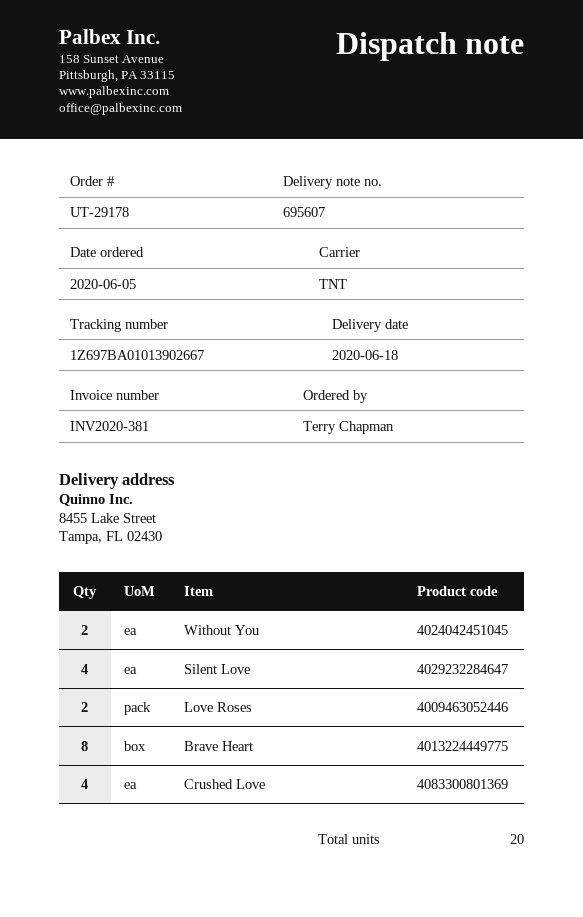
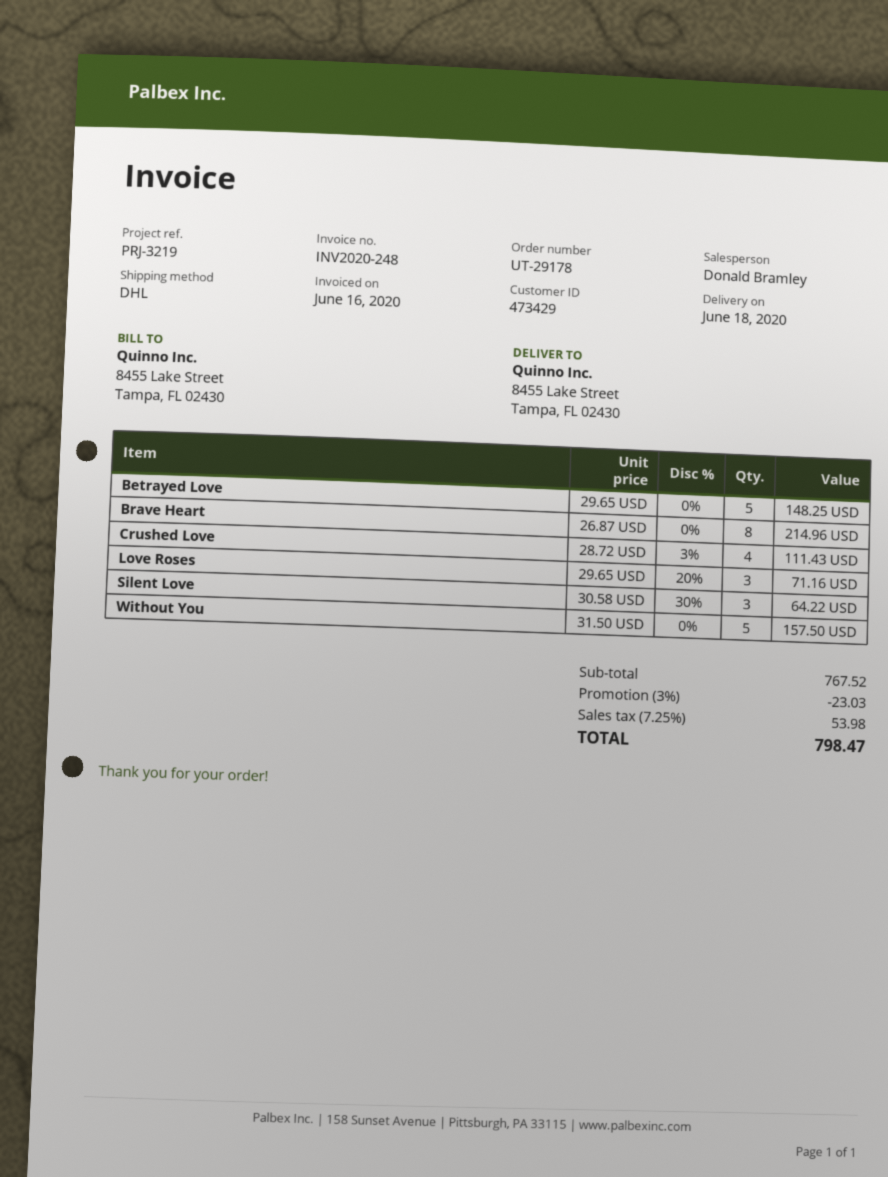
invoice number: INV2020-381 -> INV2020-248
shipping method: TNT -> DHL
Without You: 2 -> 5
Silent Love: 4 -> 3
Love Roses: 2 -> 3
Betrayed Love: none -> 5

